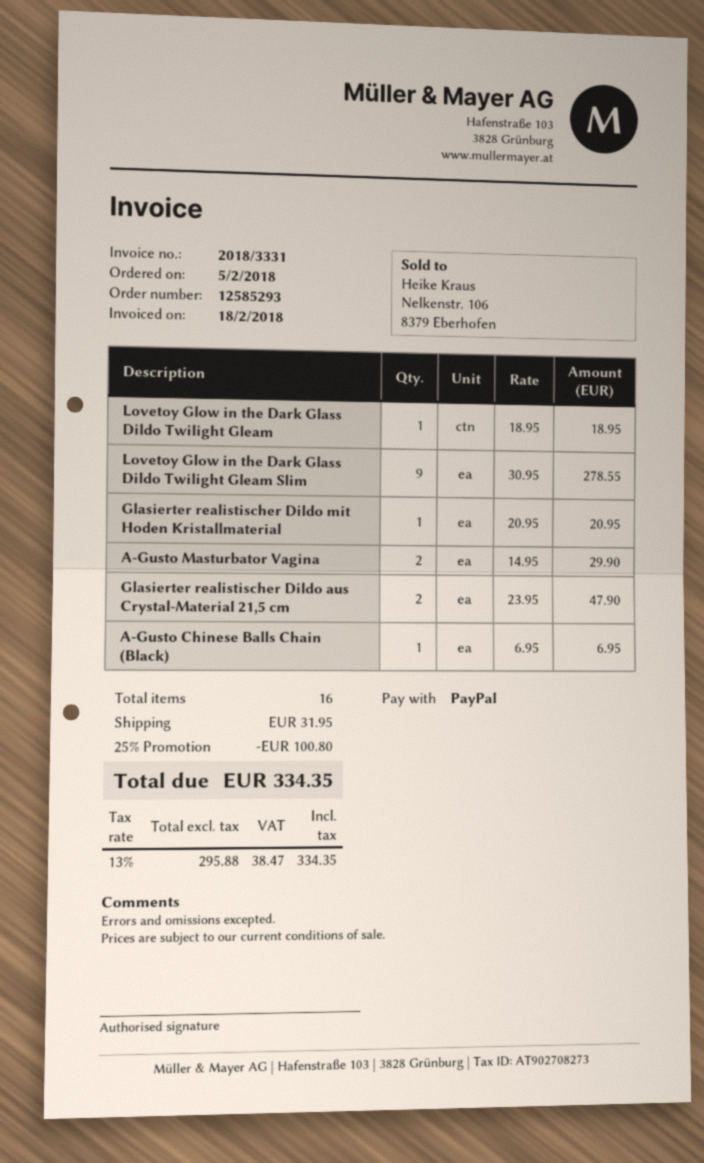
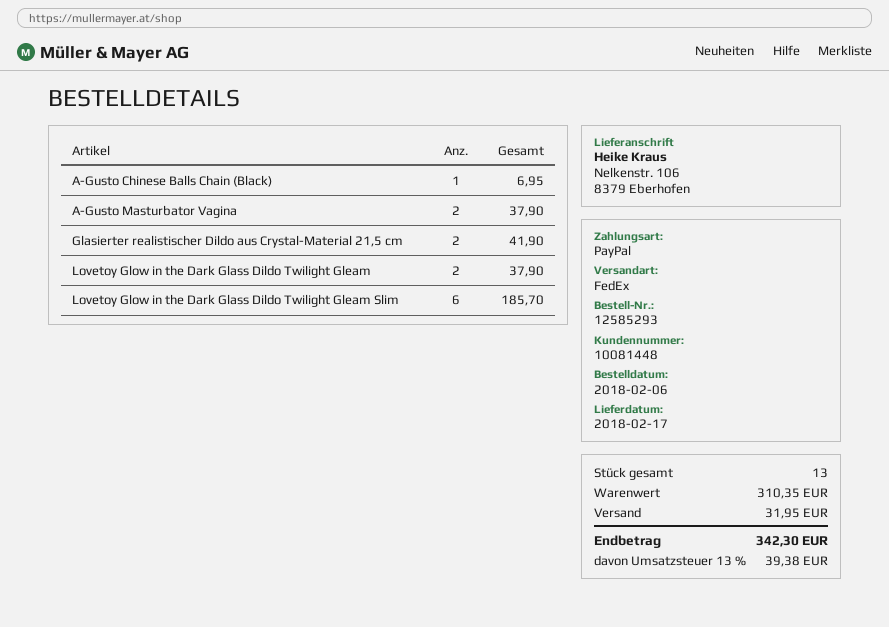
order date: 2018-02-05 -> 2018-02-06
Lovetoy Glow in the Dark Glass Dildo Twilight Gleam: 1 for 18.95 -> 2 for 37.90
Lovetoy Glow in the Dark Glass Dildo Twilight Gleam Slim: 9 for 278.55 -> 6 for 185.70
Glasierter realistischer Dildo mit Hoden Kristallmaterial: 1 for 20.95 -> none
A-Gusto Masturbator Vagina: 2 for 29.90 -> 2 for 37.90
Glasierter realistischer Dildo aus Crystal-Material 21,5 cm: 2 for 47.90 -> 2 for 41.90
total quantity: 16 -> 13
discount: 25% = 100.80 -> none
tax: 13% = 38.47 -> 13% = 39.38
total: 334.35 -> 342.30

